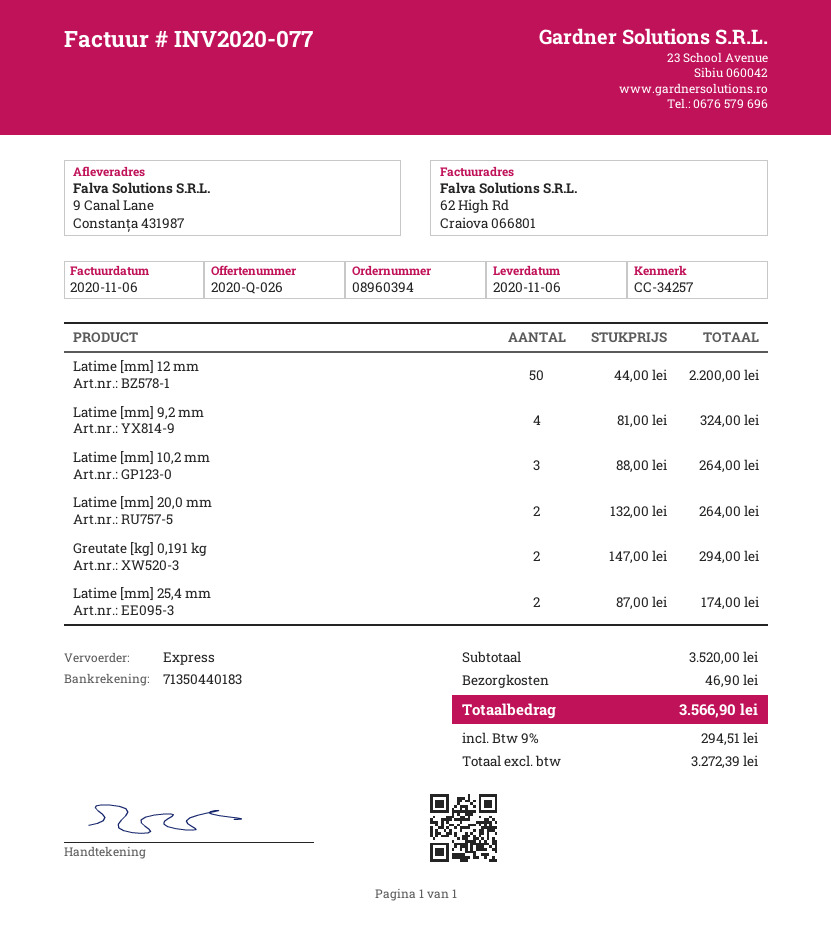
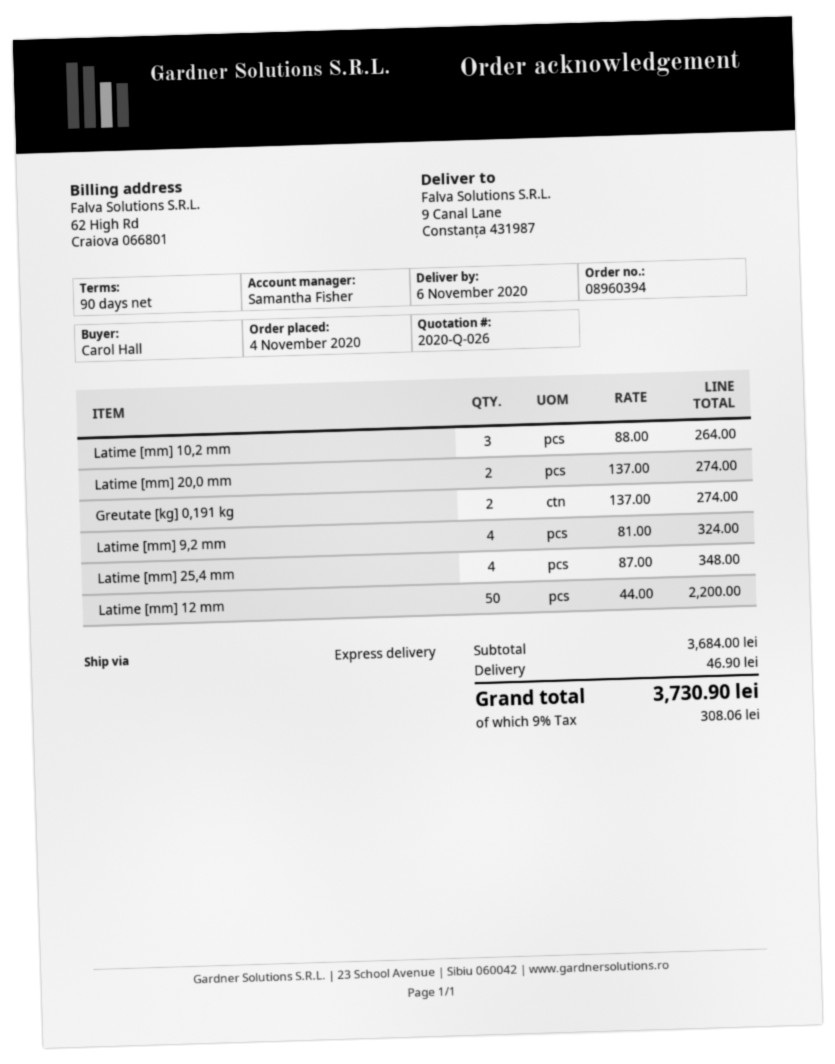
Latime [mm] 20,0 mm: 2 x 132.00 = 264.00 -> 2 x 137.00 = 274.00
Greutate [kg] 0,191 kg: 2 x 147.00 = 294.00 -> 2 x 137.00 = 274.00
Latime [mm] 25,4 mm: 2 x 87.00 = 174.00 -> 4 x 87.00 = 348.00
subtotal: 3520.00 -> 3684.00
tax: 9% = 294.51 -> 9% = 308.06
total: 3566.90 -> 3730.90

